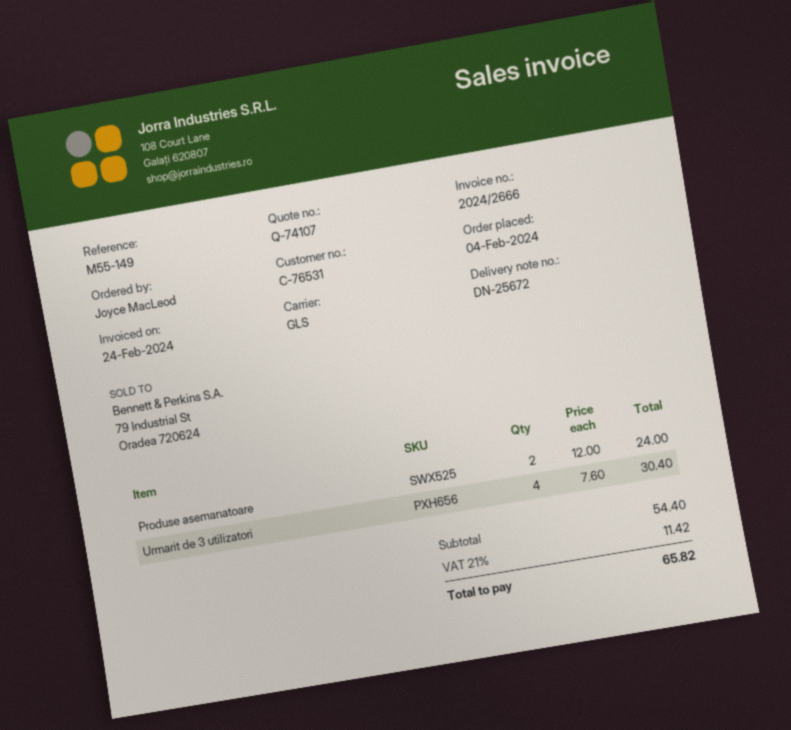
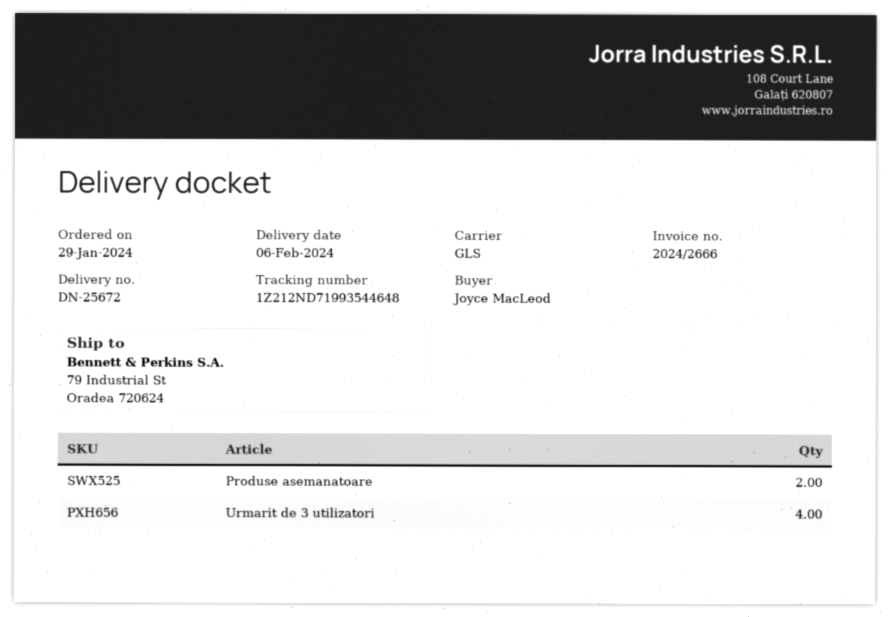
order date: 2024-02-04 -> 2024-01-29

